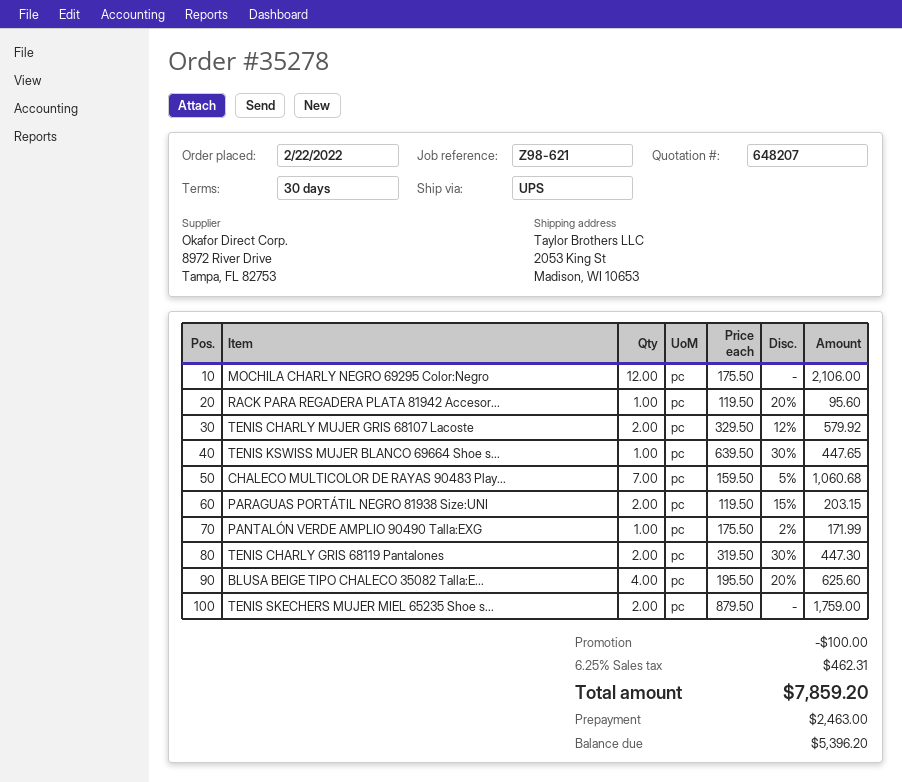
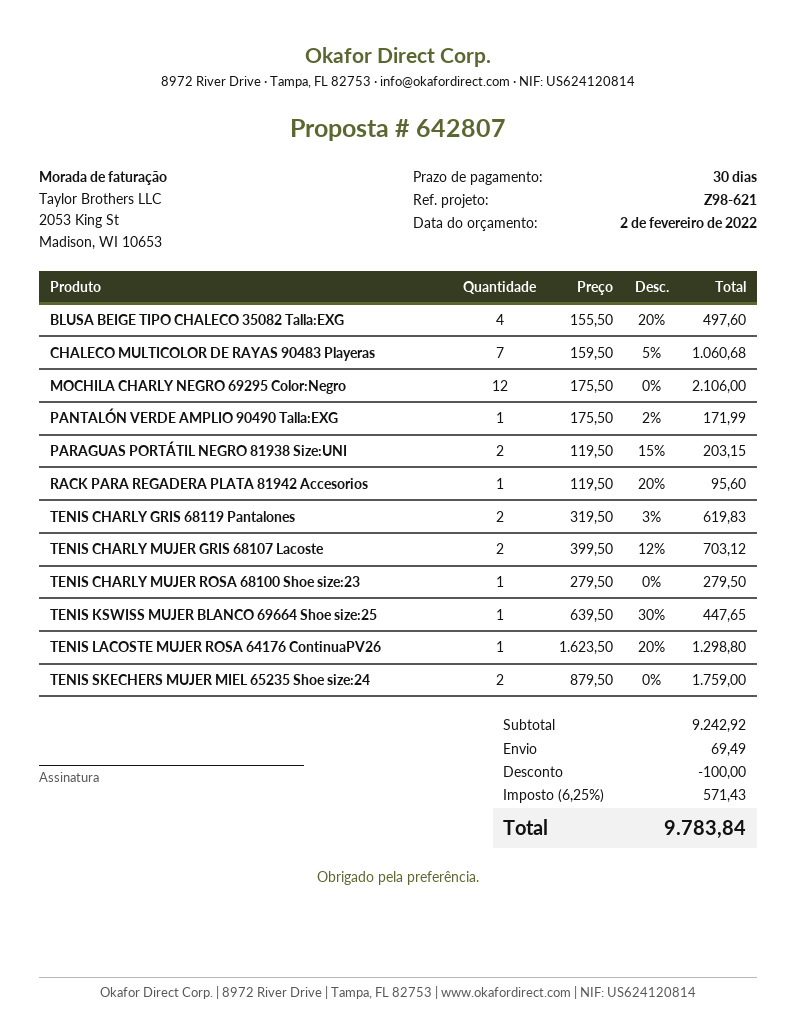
quote number: 648207 -> 642807
TENIS CHARLY MUJER GRIS 68107 Lacoste: 2 x 329.50 - 12% = 579.92 -> 2 x 399.50 - 12% = 703.12
TENIS CHARLY GRIS 68119 Pantalones: 2 x 319.50 - 30% = 447.30 -> 2 x 319.50 - 3% = 619.83
BLUSA BEIGE TIPO CHALECO 35082 Talla:E...: 4 x 195.50 - 20% = 625.60 -> 4 x 155.50 - 20% = 497.60
TENIS CHARLY MUJER ROSA 68100 Shoe size:23: none -> 1 x 279.50 = 279.50
TENIS LACOSTE MUJER ROSA 64176 ContinuaPV26: none -> 1 x 1623.50 - 20% = 1298.80
shipping: none -> 69.49
tax: 6.25% = 462.31 -> 6.25% = 571.43
total: 7859.20 -> 9783.84

